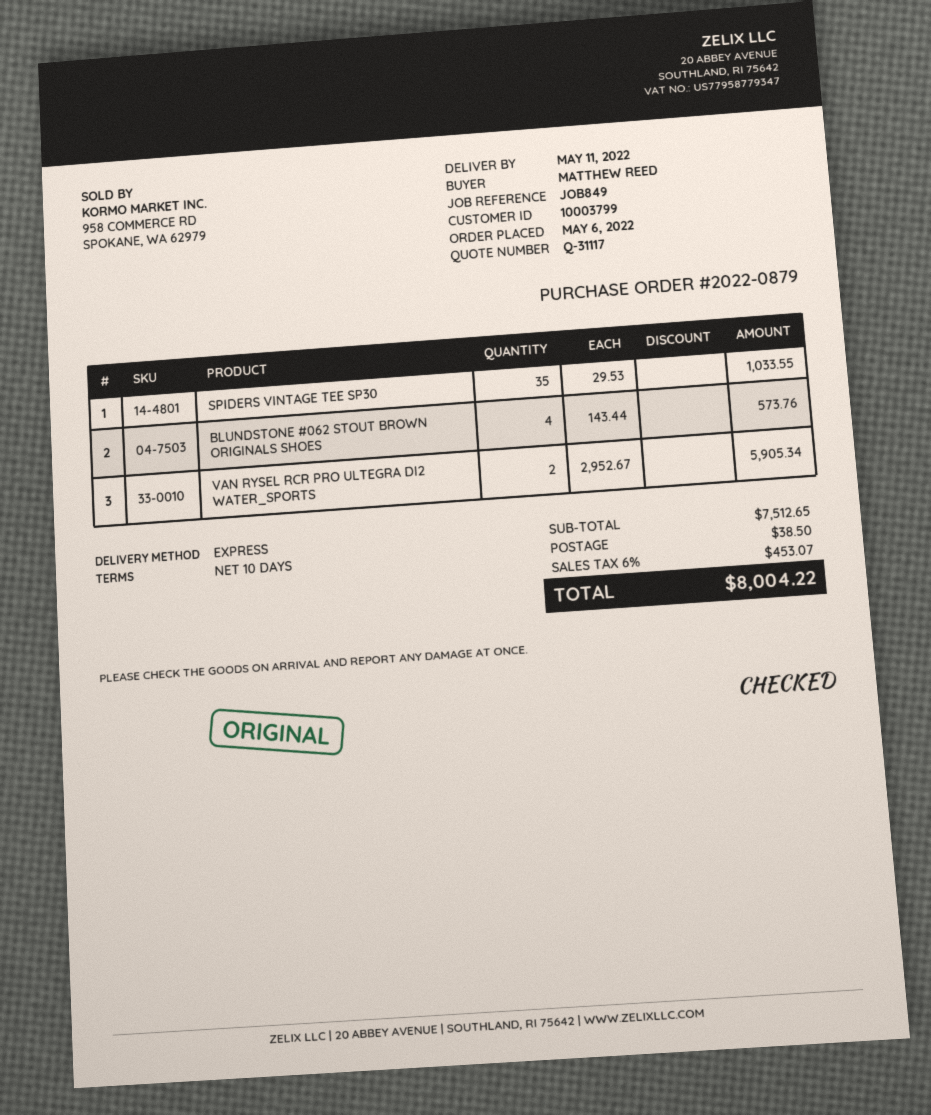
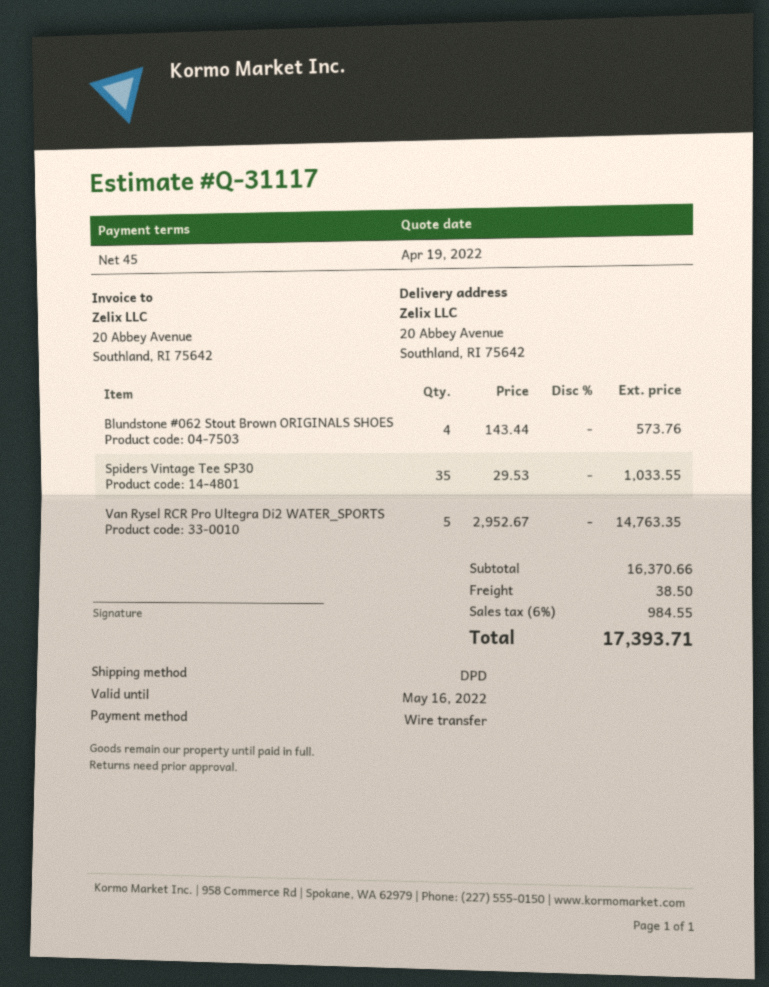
payment terms: 10 days -> 45 days
shipping method: express -> DPD
VAN RYSEL RCR PRO ULTEGRA DI2 WATER_SPORTS: 2 x 2952.67 = 5905.34 -> 5 x 2952.67 = 14763.35
subtotal: 7512.65 -> 16370.66
tax: 6% = 453.07 -> 6% = 984.55
total: 8004.22 -> 17393.71

